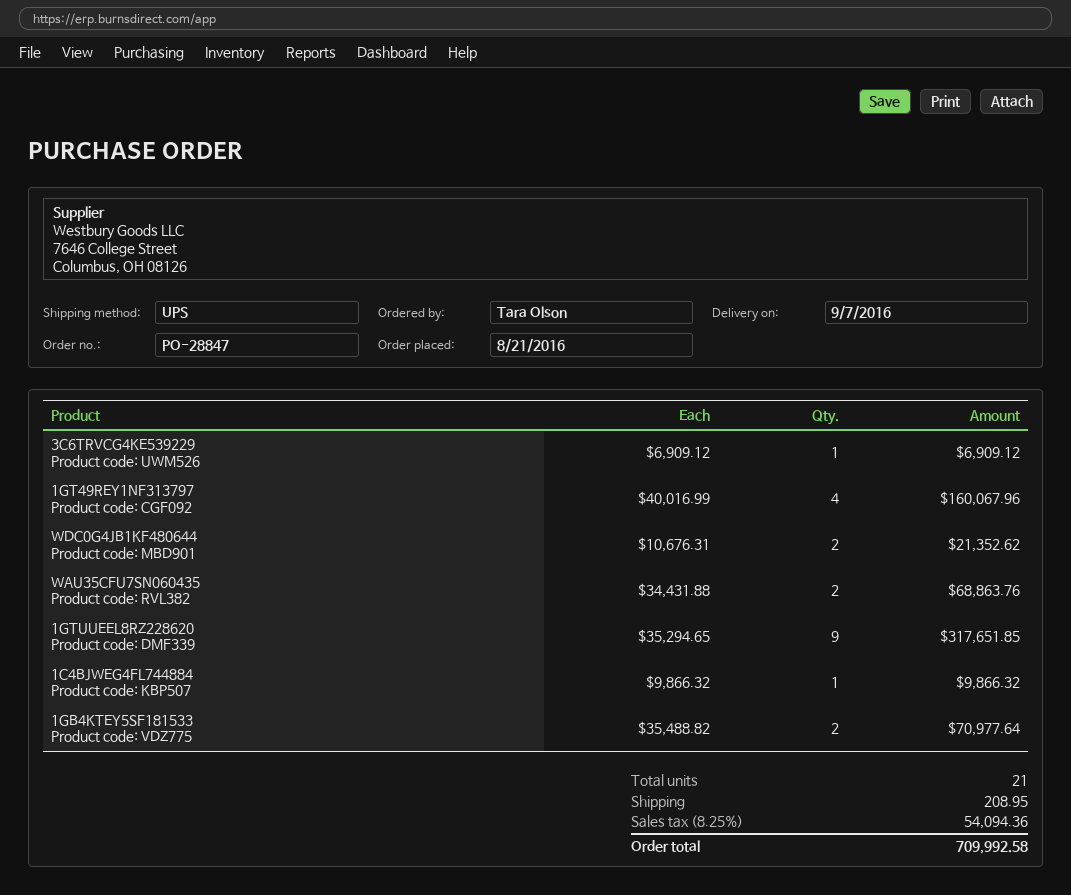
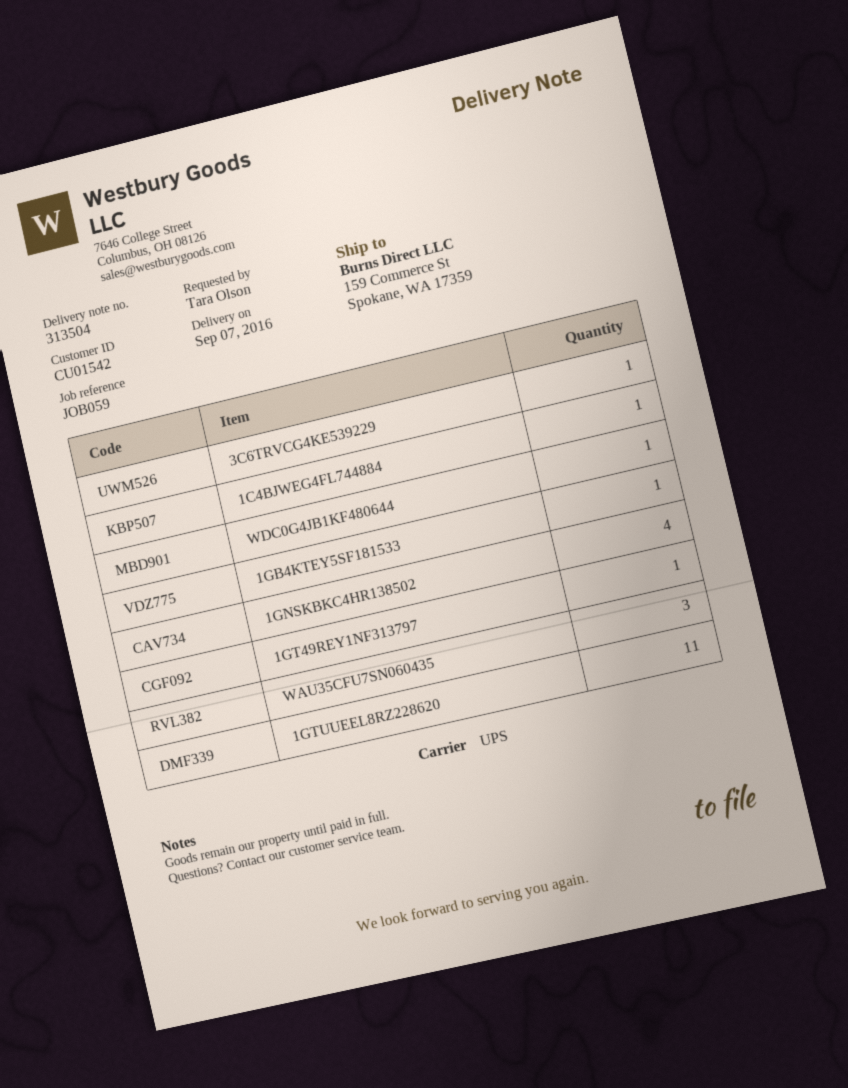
1GT49REY1NF313797: 4 -> 1
WDC0G4JB1KF480644: 2 -> 1
WAU35CFU7SN060435: 2 -> 3
1GTUUEEL8RZ228620: 9 -> 11
1GB4KTEY5SF181533: 2 -> 1
1GNSKBKC4HR138502: none -> 4

